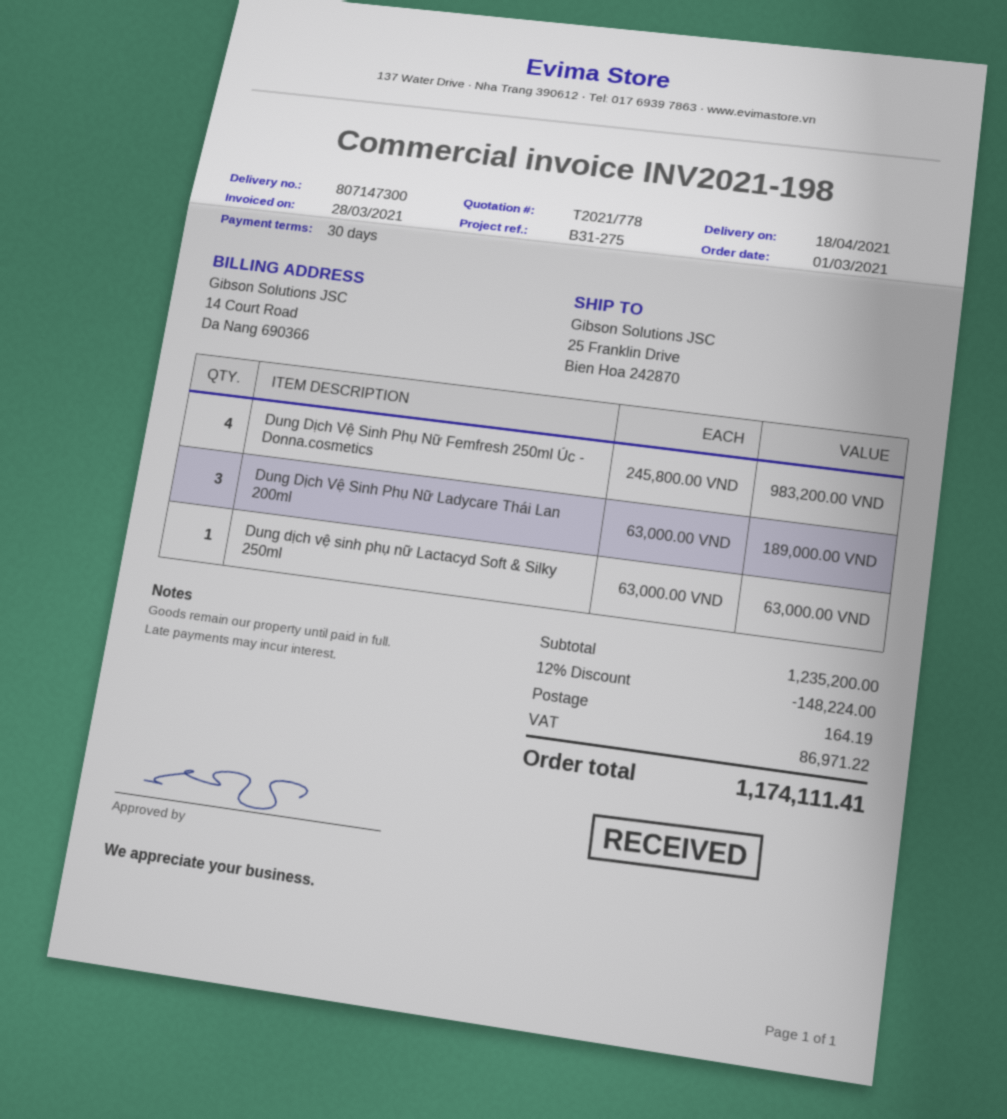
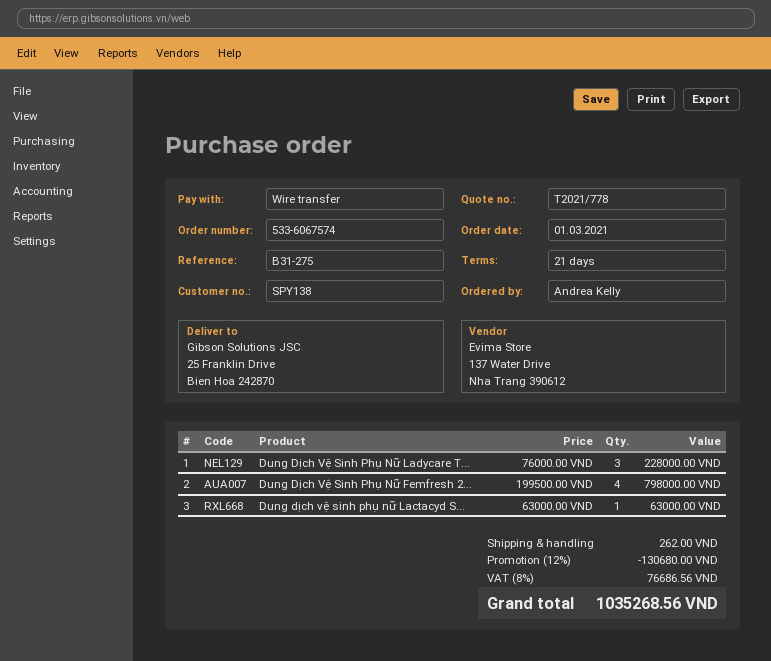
payment terms: 30 days -> 21 days
Dung Dịch Vệ Sinh Phụ Nữ Femfresh 250ml Úc - Donna.cosmetics: 4 x 245800.00 = 983200.00 -> 4 x 199500.00 = 798000.00
Dung Dịch Vệ Sinh Phụ Nữ Ladycare Thái Lan 200ml: 3 x 63000.00 = 189000.00 -> 3 x 76000.00 = 228000.00
discount: 12% = 148224.00 -> 12% = 130680.00
shipping: 164.19 -> 262.00
tax: 86971.22 -> 76686.56
total: 1174111.41 -> 1035268.56

